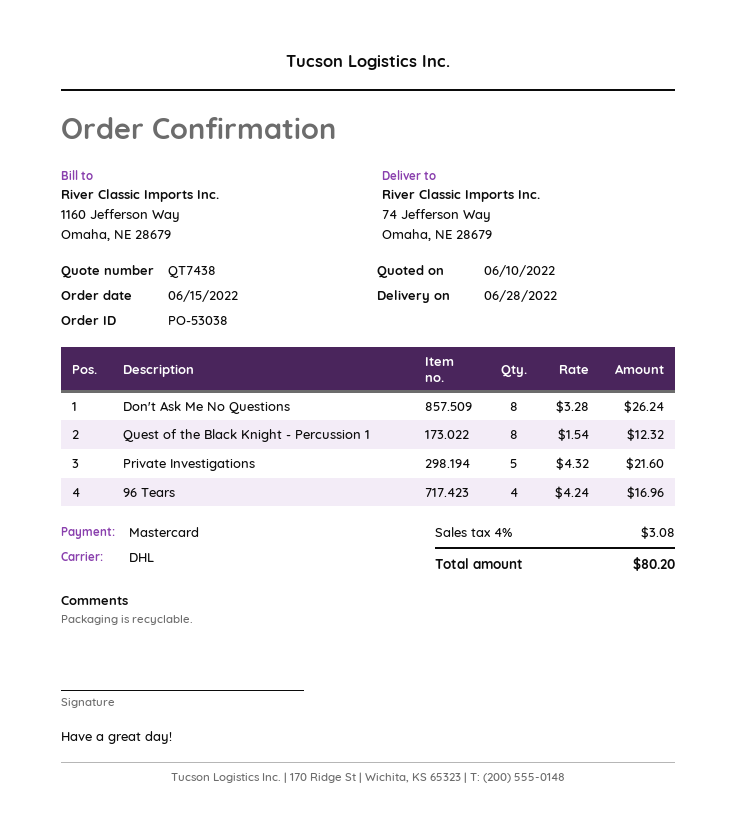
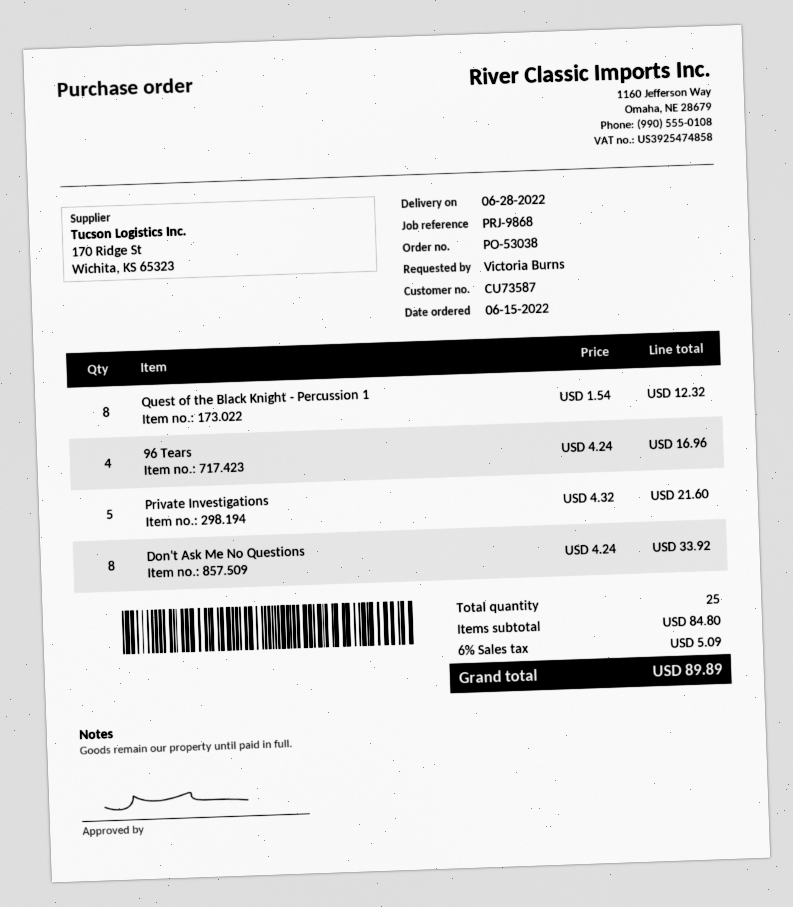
Don't Ask Me No Questions: 8 x 3.28 = 26.24 -> 8 x 4.24 = 33.92
tax: 4% = 3.08 -> 6% = 5.09
total: 80.20 -> 89.89

